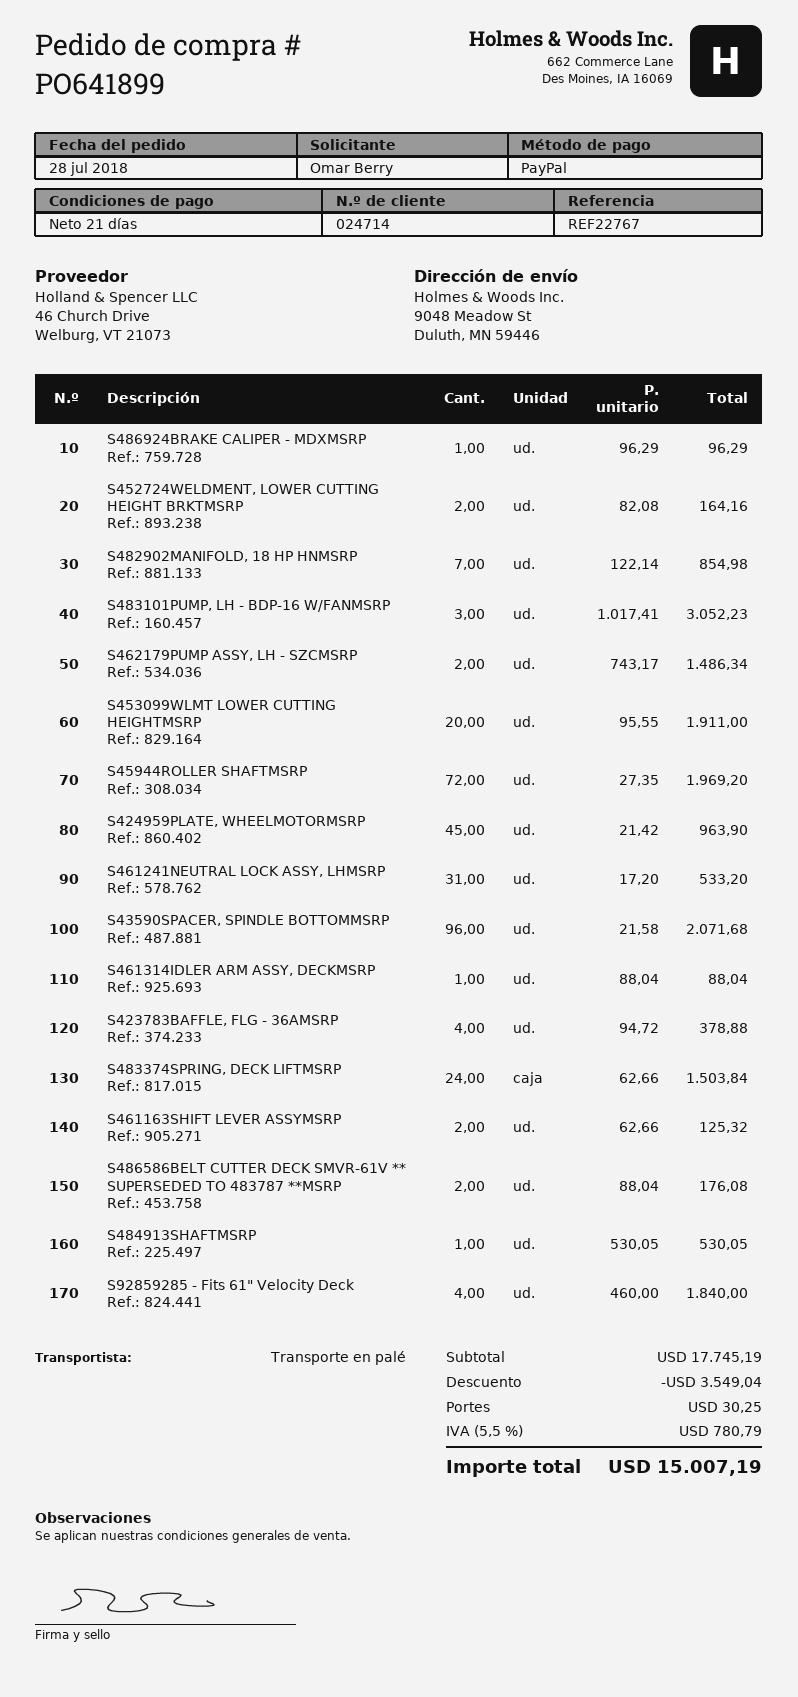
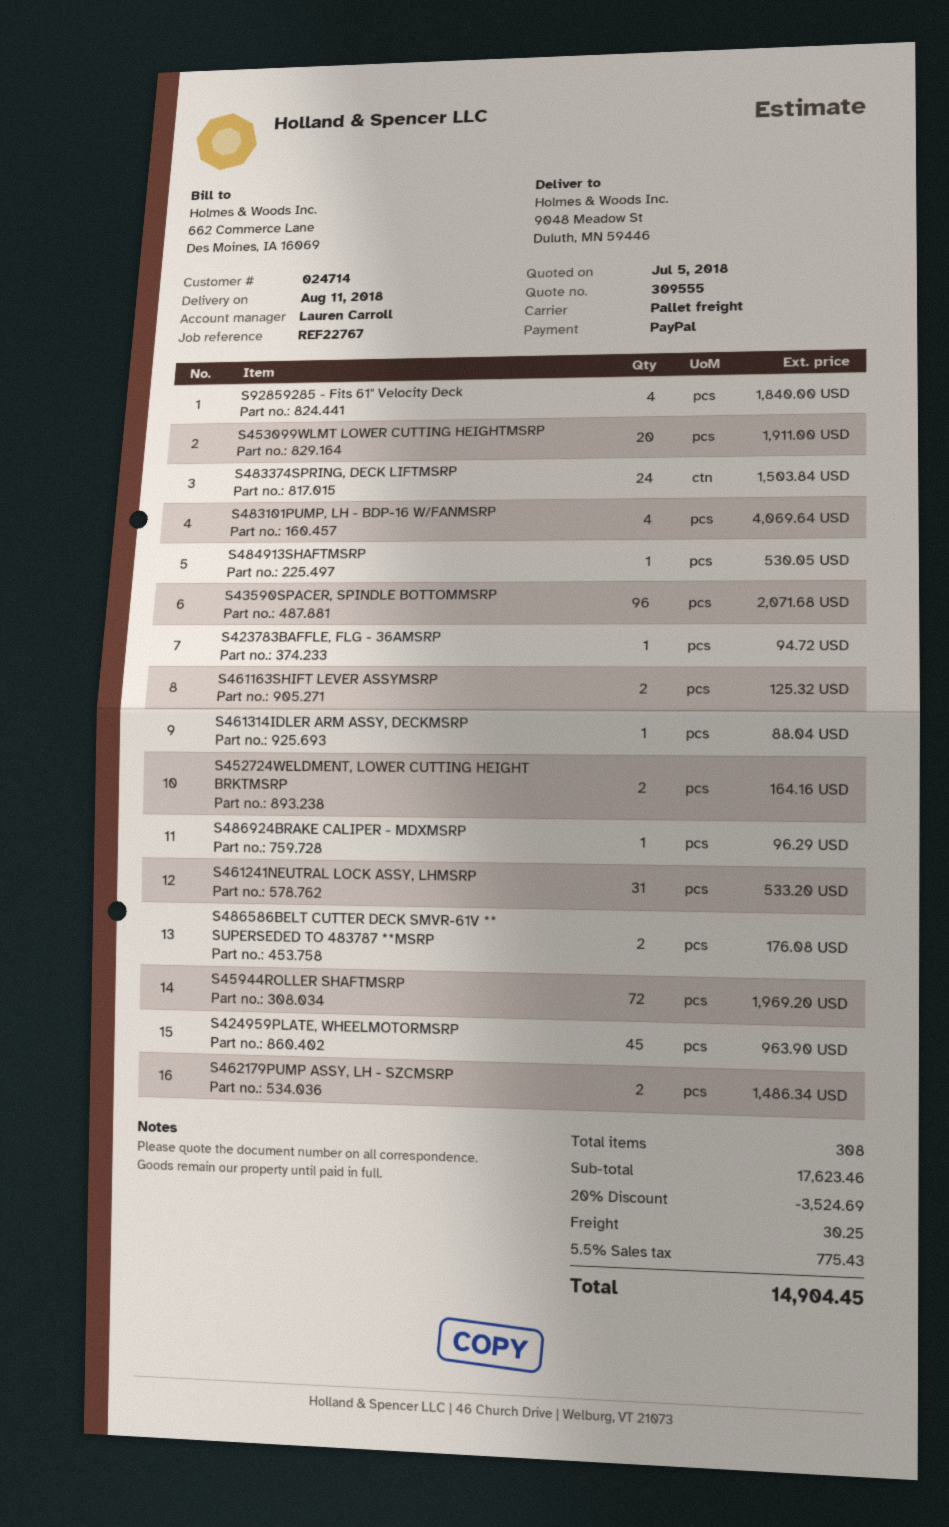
S482902MANIFOLD, 18 HP HNMSRP: 7 for 854.98 -> none
S483101PUMP, LH - BDP-16 W/FANMSRP: 3 for 3052.23 -> 4 for 4069.64
S423783BAFFLE, FLG - 36AMSRP: 4 for 378.88 -> 1 for 94.72
subtotal: 17745.19 -> 17623.46
discount: 3549.04 -> 3524.69
tax: 5.5% = 780.79 -> 5.5% = 775.43
total: 15007.19 -> 14904.45

